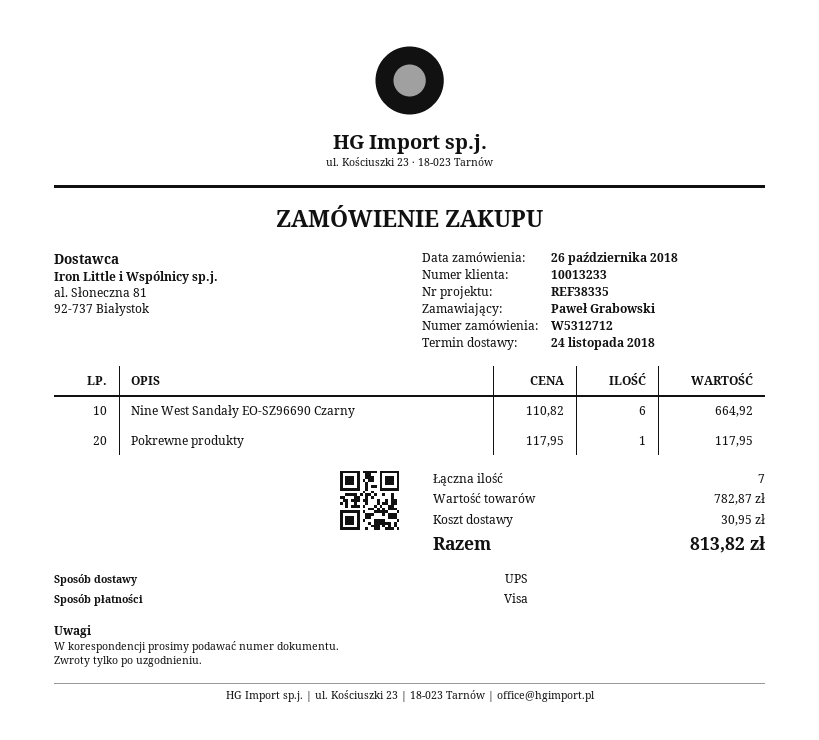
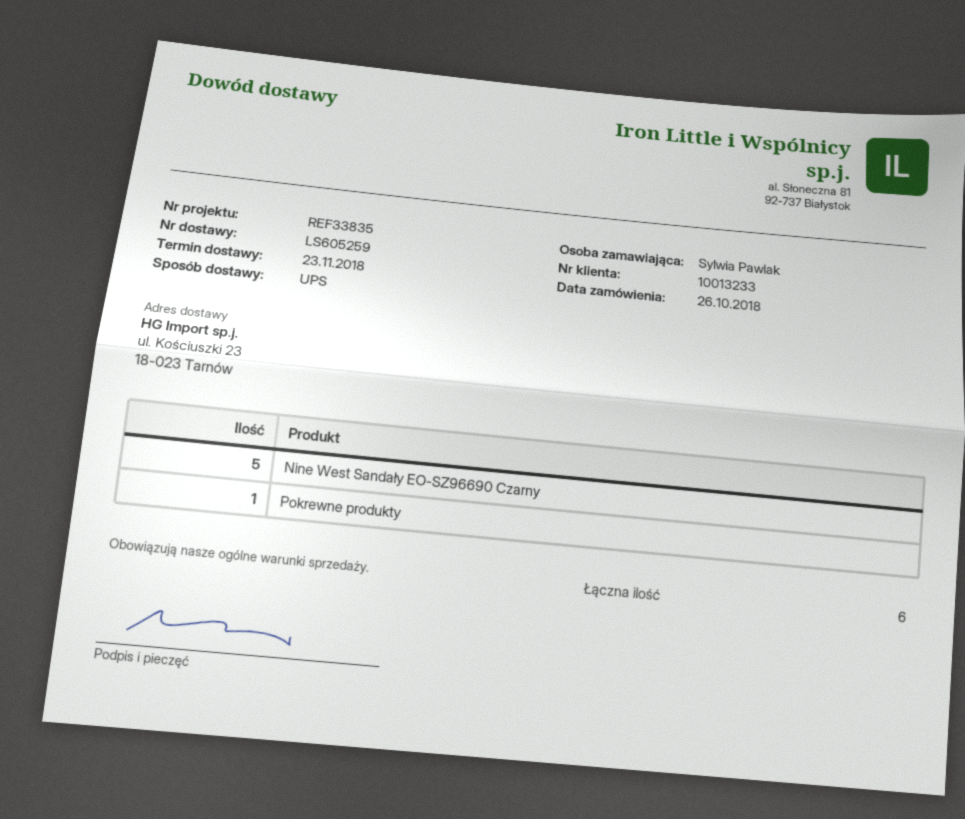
delivery date: 2018-11-24 -> 2018-11-23
reference: REF38335 -> REF33835
ordered by: Paweł Grabowski -> Sylwia Pawlak
Nine West Sandały EO-SZ96690 Czarny: 6 -> 5
total quantity: 7 -> 6

